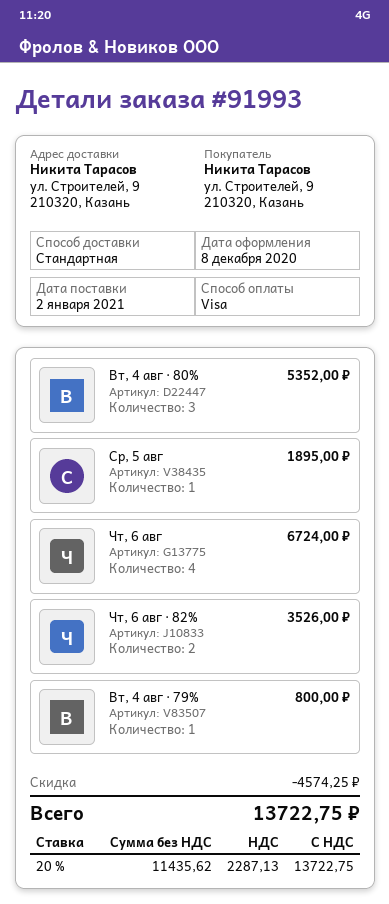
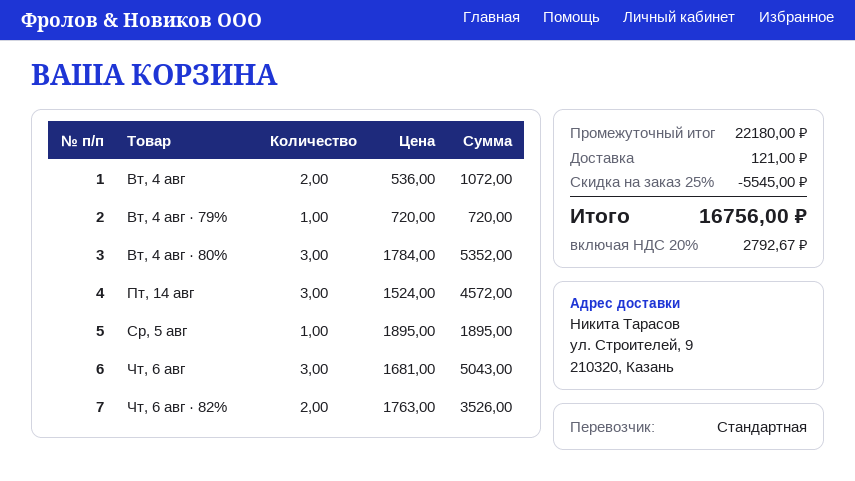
Чт, 6 авг: 4 for 6724.00 -> 3 for 5043.00
Вт, 4 авг · 79%: 1 for 800.00 -> 1 for 720.00
Вт, 4 авг: none -> 2 for 1072.00
Пт, 14 авг: none -> 3 for 4572.00
discount: 4574.25 -> 5545.00
shipping: none -> 121.00
tax: 20% = 2287.13 -> 20% = 2792.67
total: 13722.75 -> 16756.00

